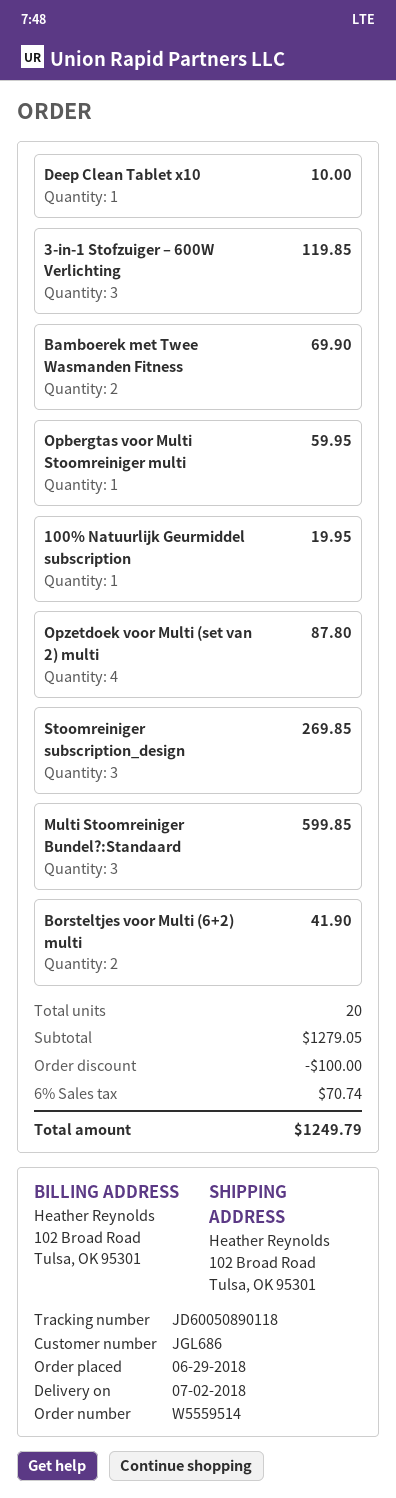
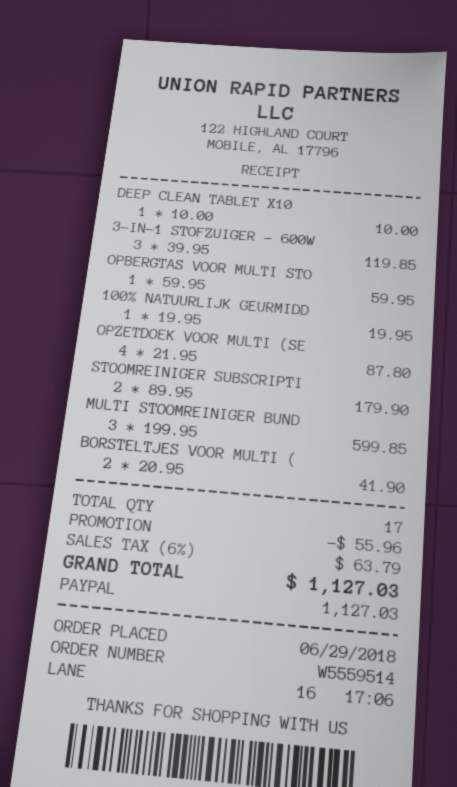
Bamboerek met Twee Wasmanden Fitness: 2 for 69.90 -> none
Stoomreiniger subscription_design: 3 for 269.85 -> 2 for 179.90
total quantity: 20 -> 17
discount: 100.00 -> 55.96
tax: 6% = 70.74 -> 6% = 63.79
total: 1249.79 -> 1127.03

